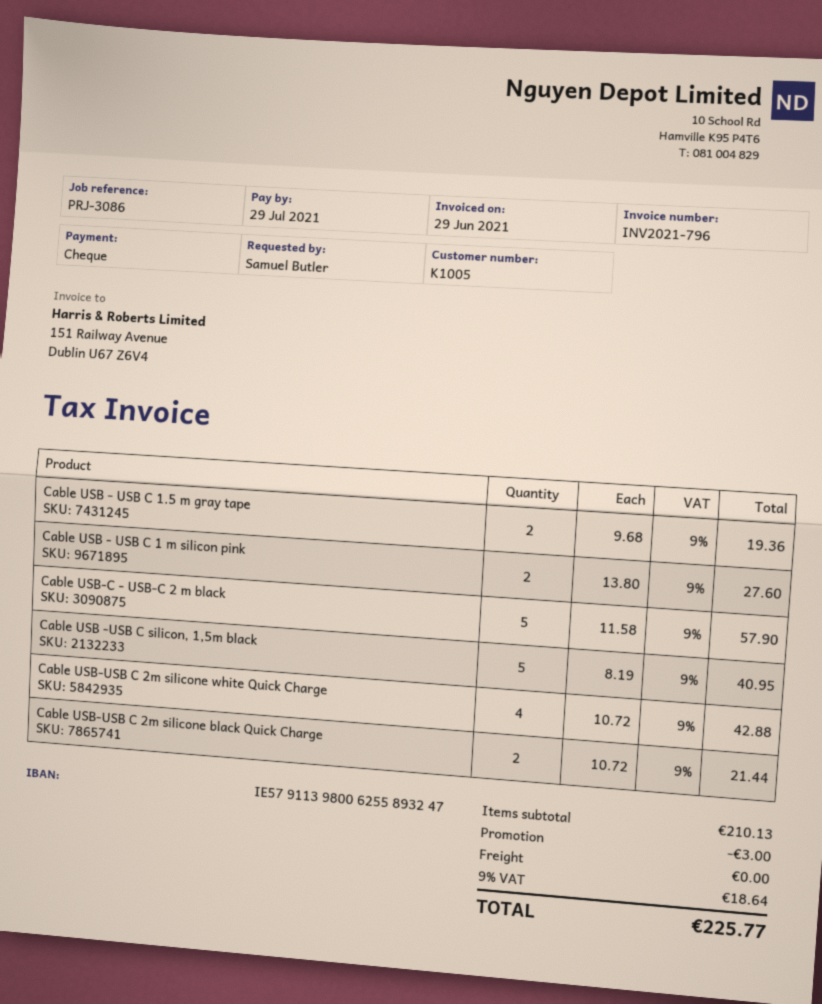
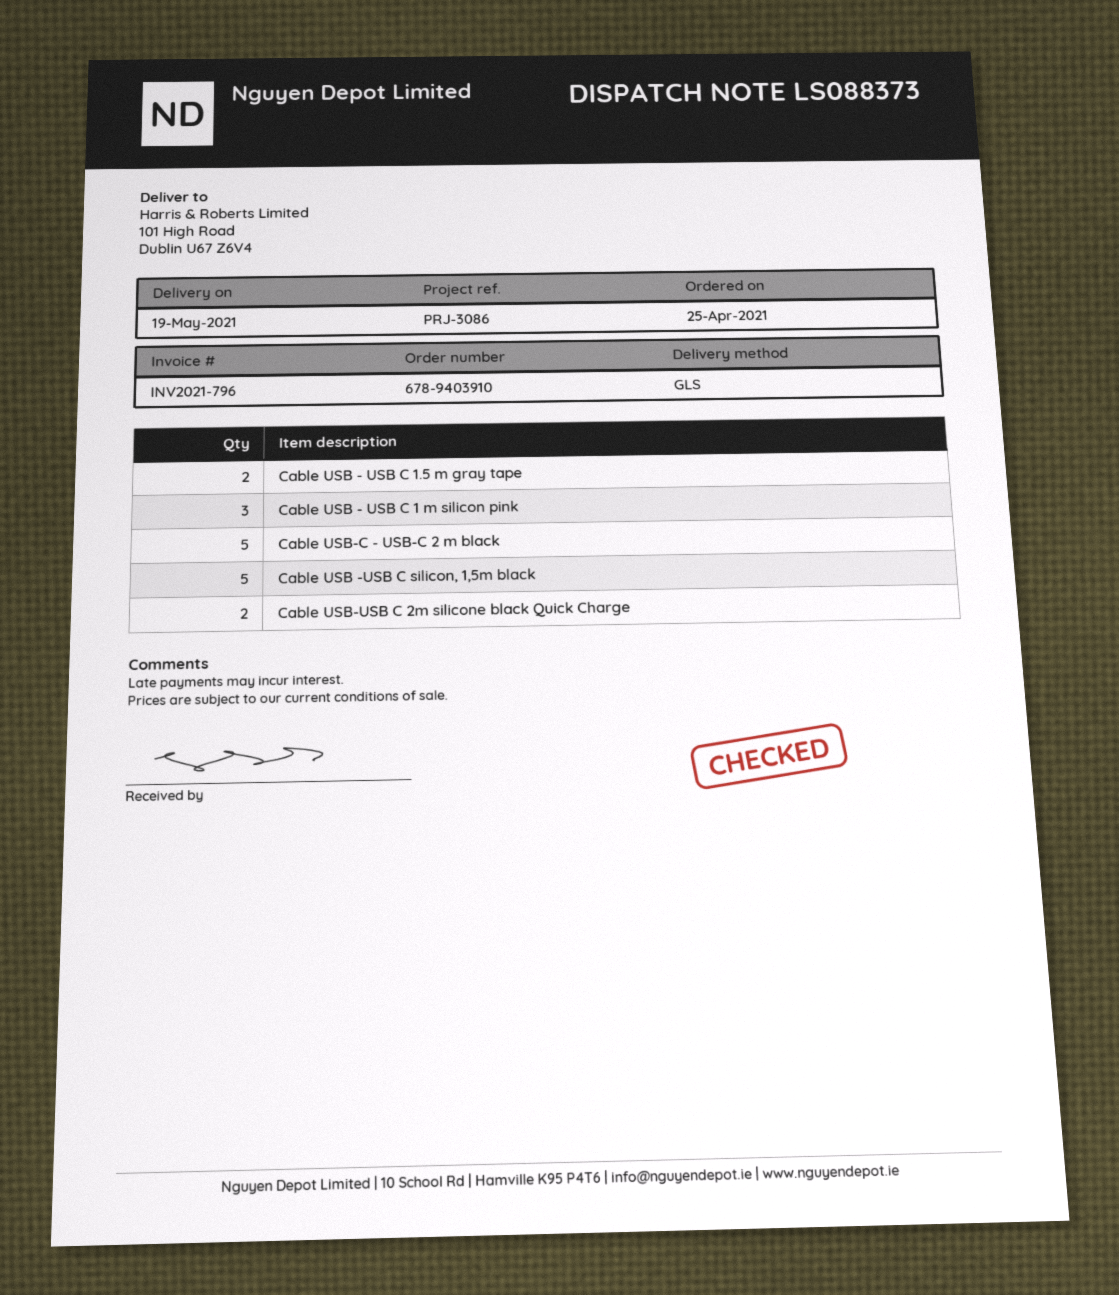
Cable USB - USB C 1 m silicon pink: 2 -> 3
Cable USB-USB C 2m silicone white Quick Charge: 4 -> none

